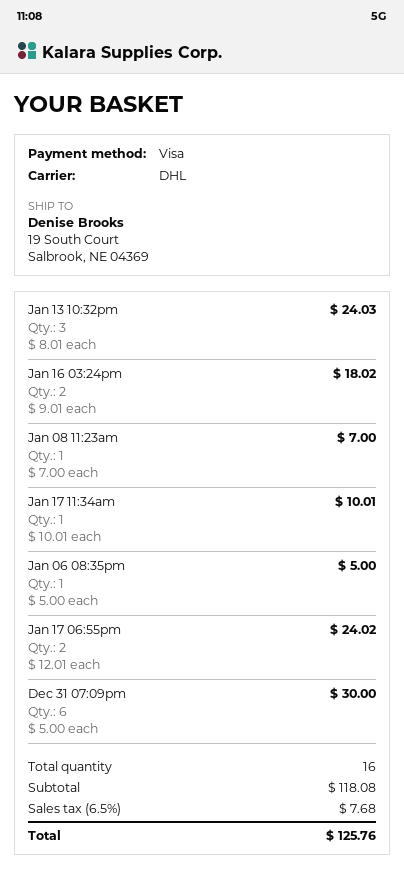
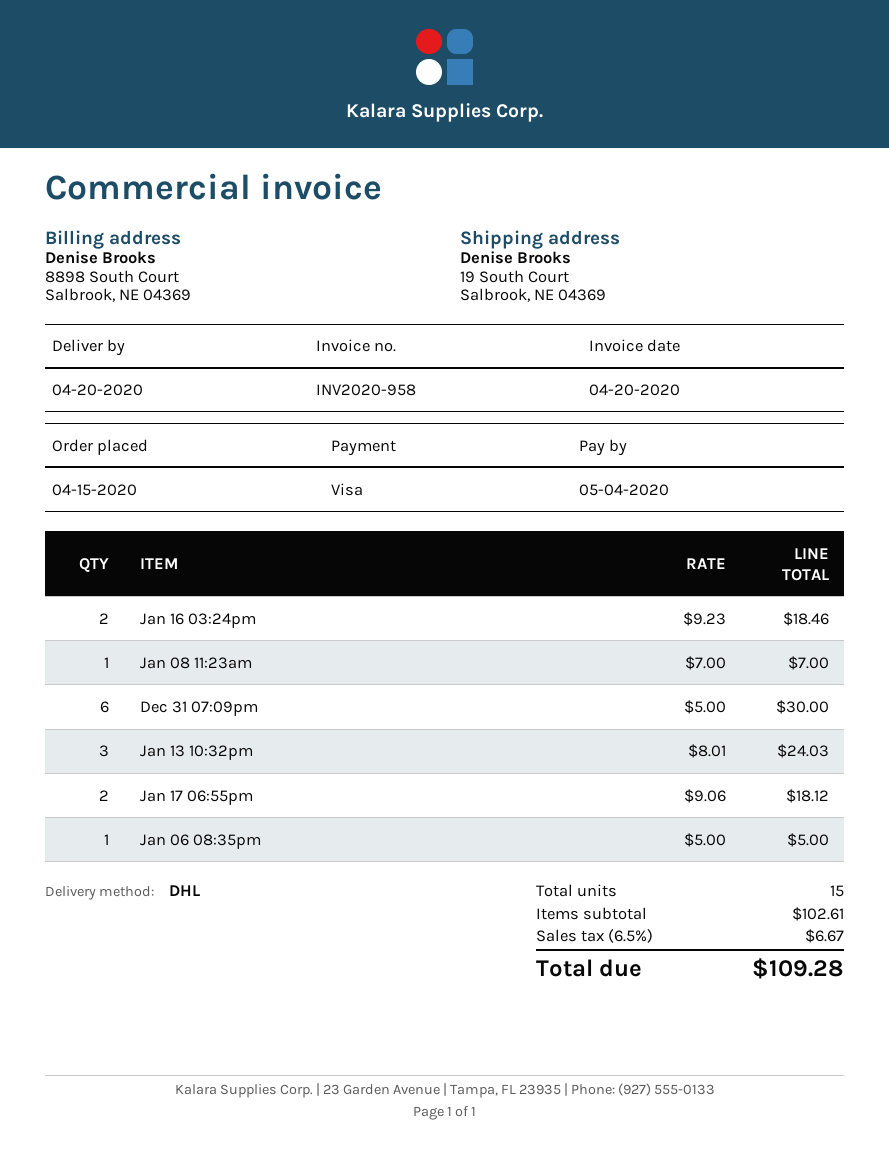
Jan 16 03:24pm: 2 x 9.01 = 18.02 -> 2 x 9.23 = 18.46
Jan 17 11:34am: 1 x 10.01 = 10.01 -> none
Jan 17 06:55pm: 2 x 12.01 = 24.02 -> 2 x 9.06 = 18.12
total quantity: 16 -> 15
subtotal: 118.08 -> 102.61
tax: 6.5% = 7.68 -> 6.5% = 6.67
total: 125.76 -> 109.28

